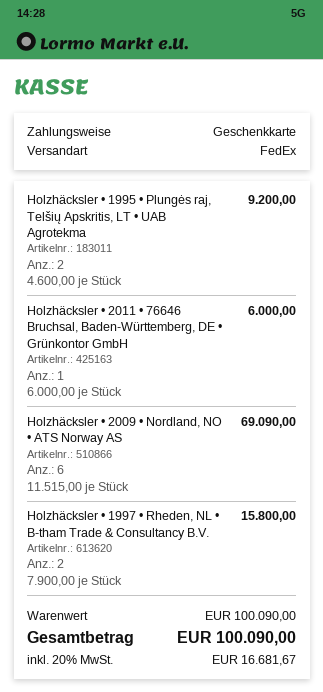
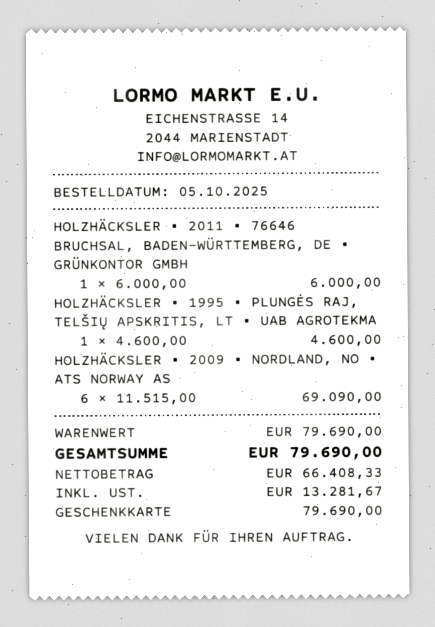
Holzhäcksler • 1995 • Plungės raj, Telšių Apskritis, LT • UAB Agrotekma: 2 x 4600.00 = 9200.00 -> 1 x 4600.00 = 4600.00
Holzhäcksler • 1997 • Rheden, NL • B-tham Trade & Consultancy B.V.: 2 x 7900.00 = 15800.00 -> none
subtotal: 100090.00 -> 79690.00
tax: 16681.67 -> 13281.67
total: 100090.00 -> 79690.00

